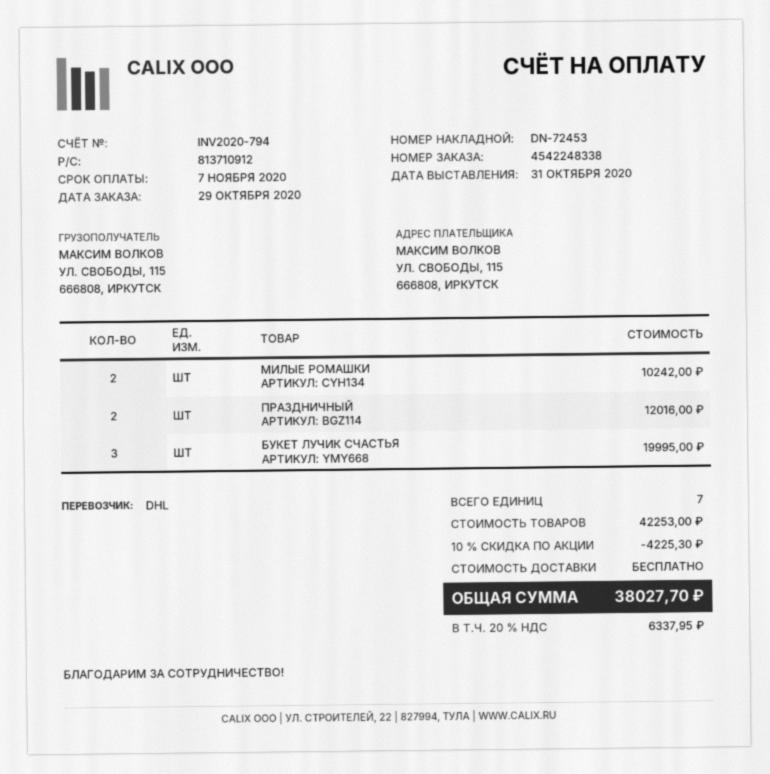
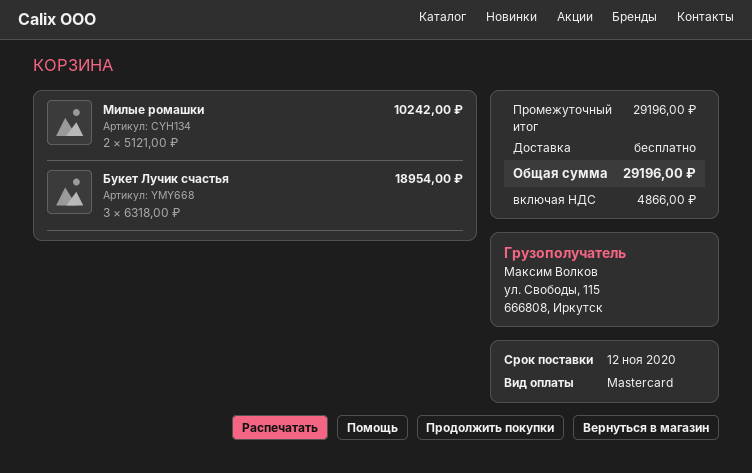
ПРАЗДНИЧНЫЙ: 2 for 12016.00 -> none
БУКЕТ ЛУЧИК СЧАСТЬЯ: 3 for 19995.00 -> 3 for 18954.00
subtotal: 42253.00 -> 29196.00
discount: 10% = 4225.30 -> none
tax: 6337.95 -> 4866.00
total: 38027.70 -> 29196.00

